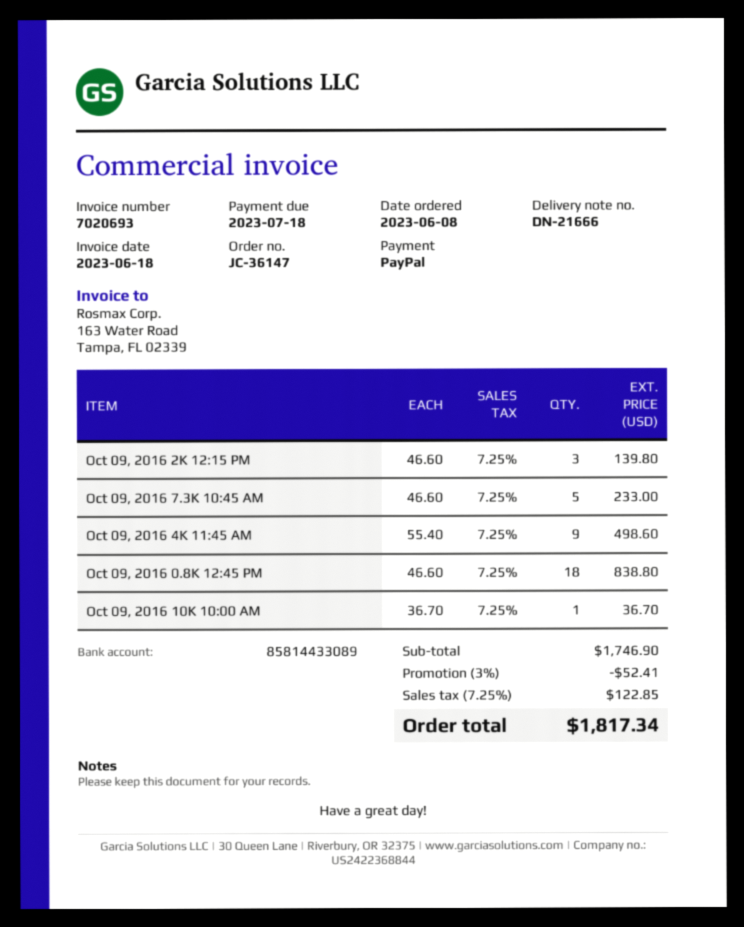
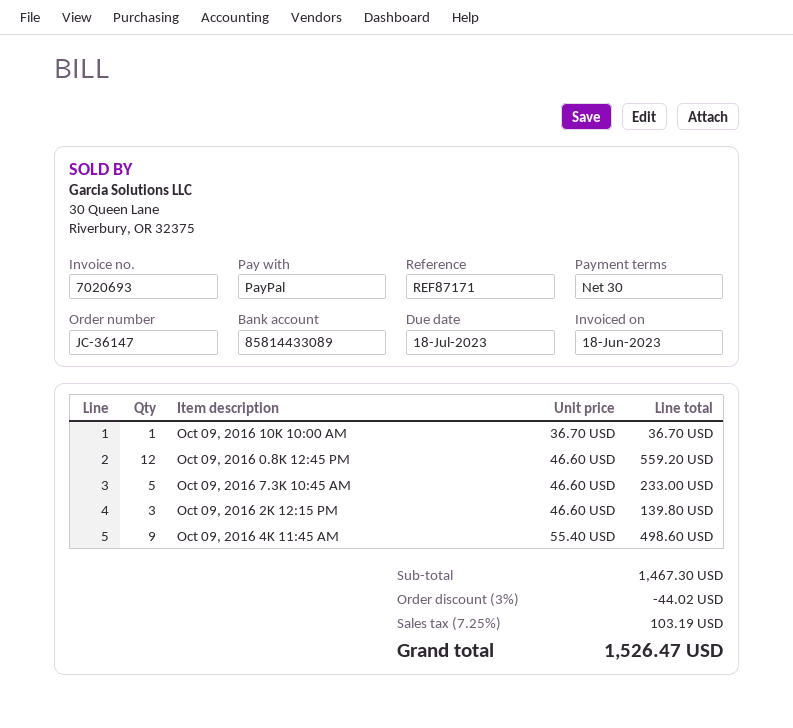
Oct 09, 2016 0.8K 12:45 PM: 18 x 46.60 = 838.80 -> 12 x 46.60 = 559.20
subtotal: 1746.90 -> 1467.30
discount: 3% = 52.41 -> 3% = 44.02
tax: 7.25% = 122.85 -> 7.25% = 103.19
total: 1817.34 -> 1526.47

